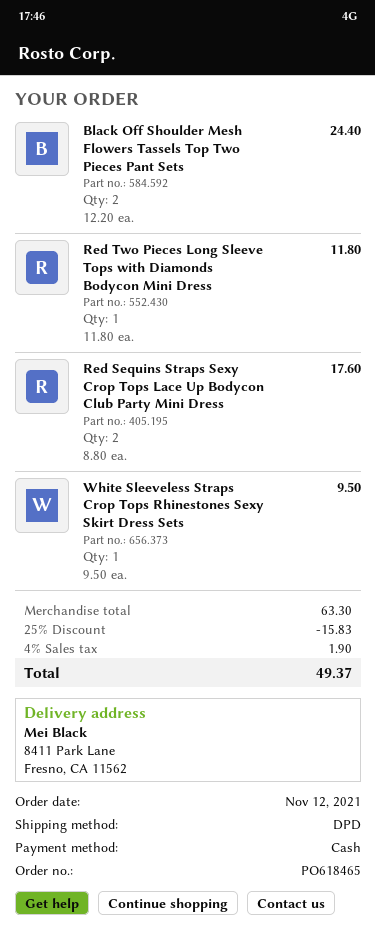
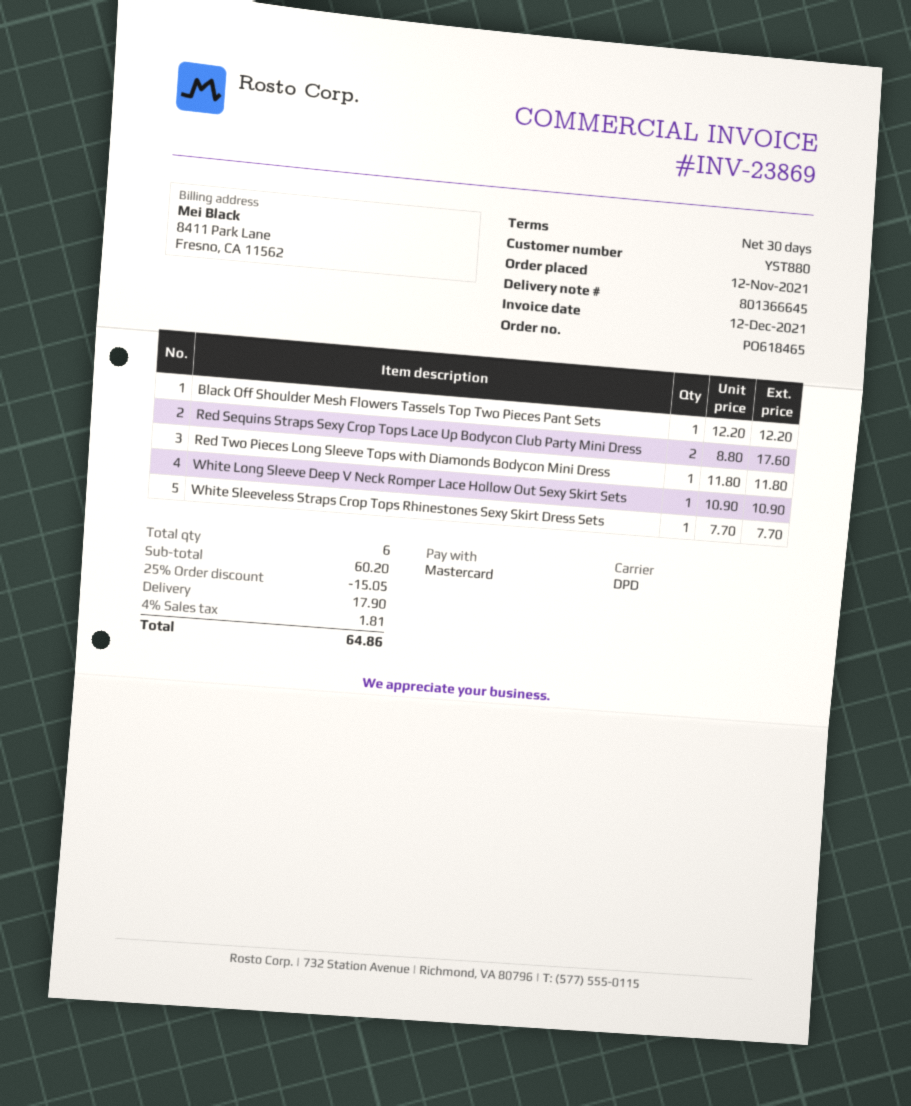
payment method: cash -> Mastercard
Black Off Shoulder Mesh Flowers Tassels Top Two Pieces Pant Sets: 2 x 12.20 = 24.40 -> 1 x 12.20 = 12.20
White Sleeveless Straps Crop Tops Rhinestones Sexy Skirt Dress Sets: 1 x 9.50 = 9.50 -> 1 x 7.70 = 7.70
White Long Sleeve Deep V Neck Romper Lace Hollow Out Sexy Skirt Sets: none -> 1 x 10.90 = 10.90
subtotal: 63.30 -> 60.20
discount: 25% = 15.83 -> 25% = 15.05
shipping: none -> 17.90
tax: 4% = 1.90 -> 4% = 1.81
total: 49.37 -> 64.86

